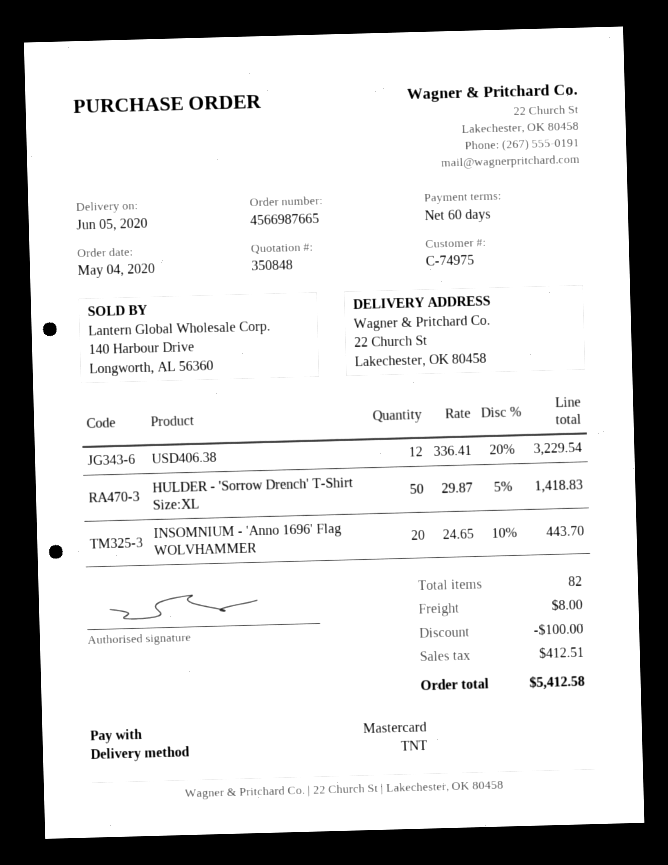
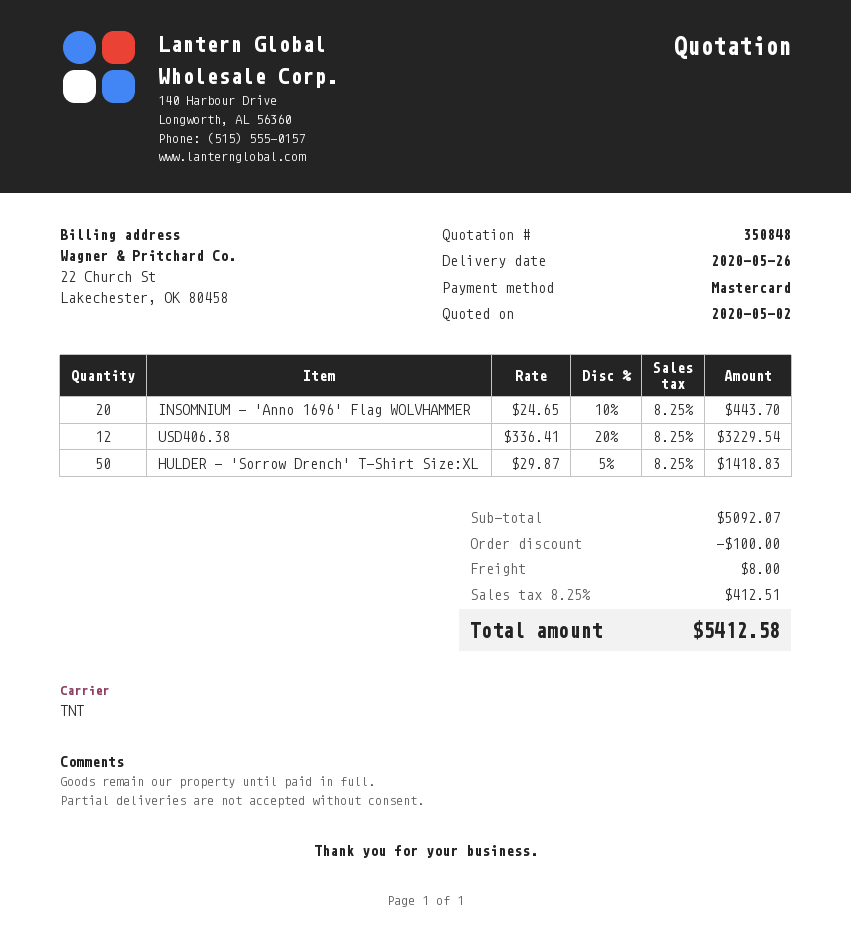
delivery date: 2020-06-05 -> 2020-05-26

